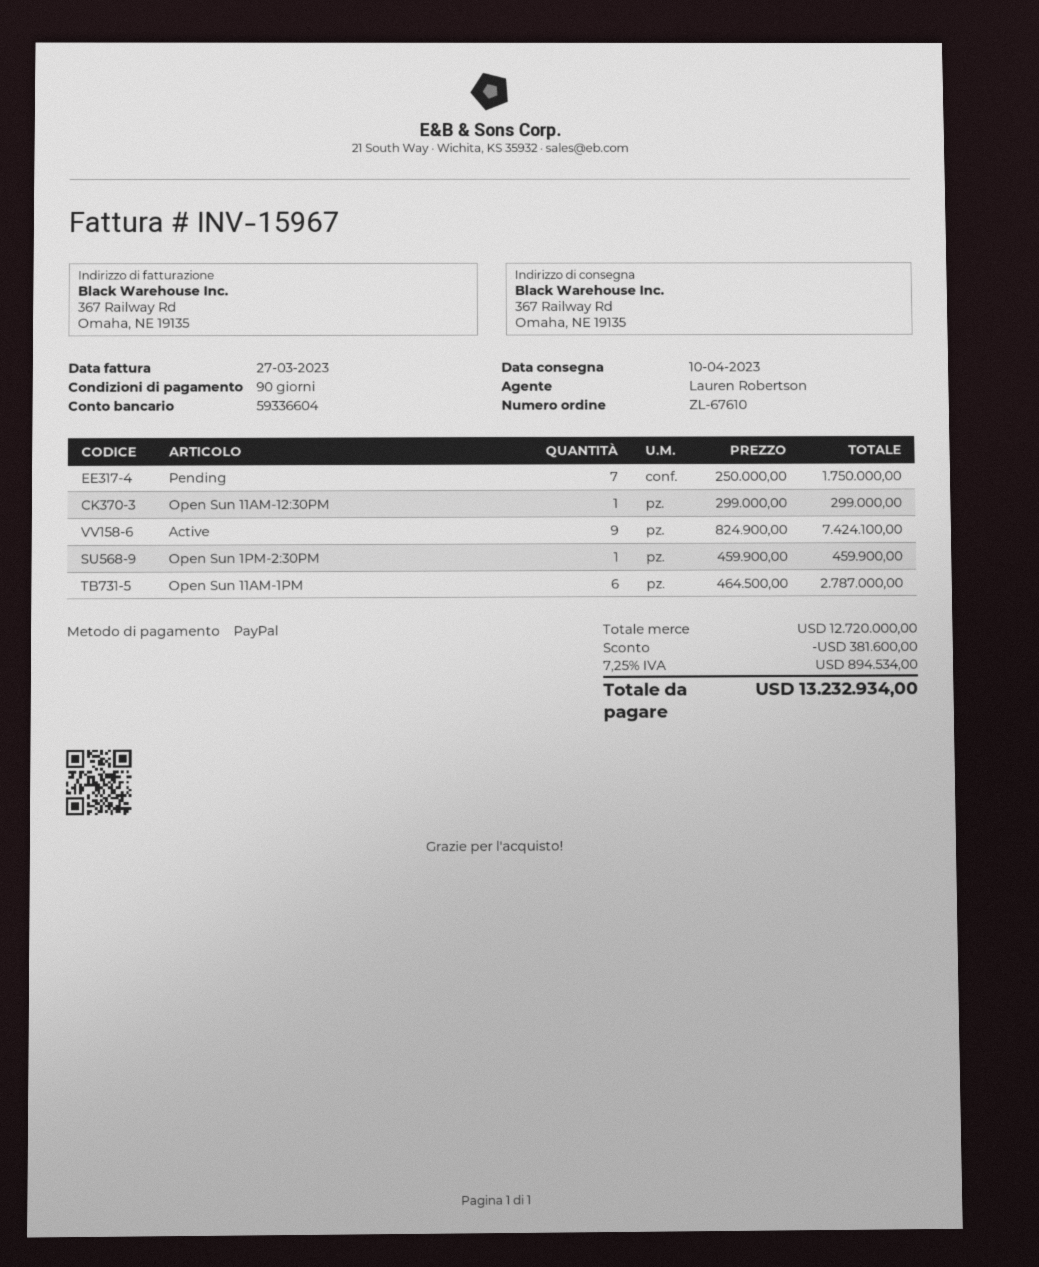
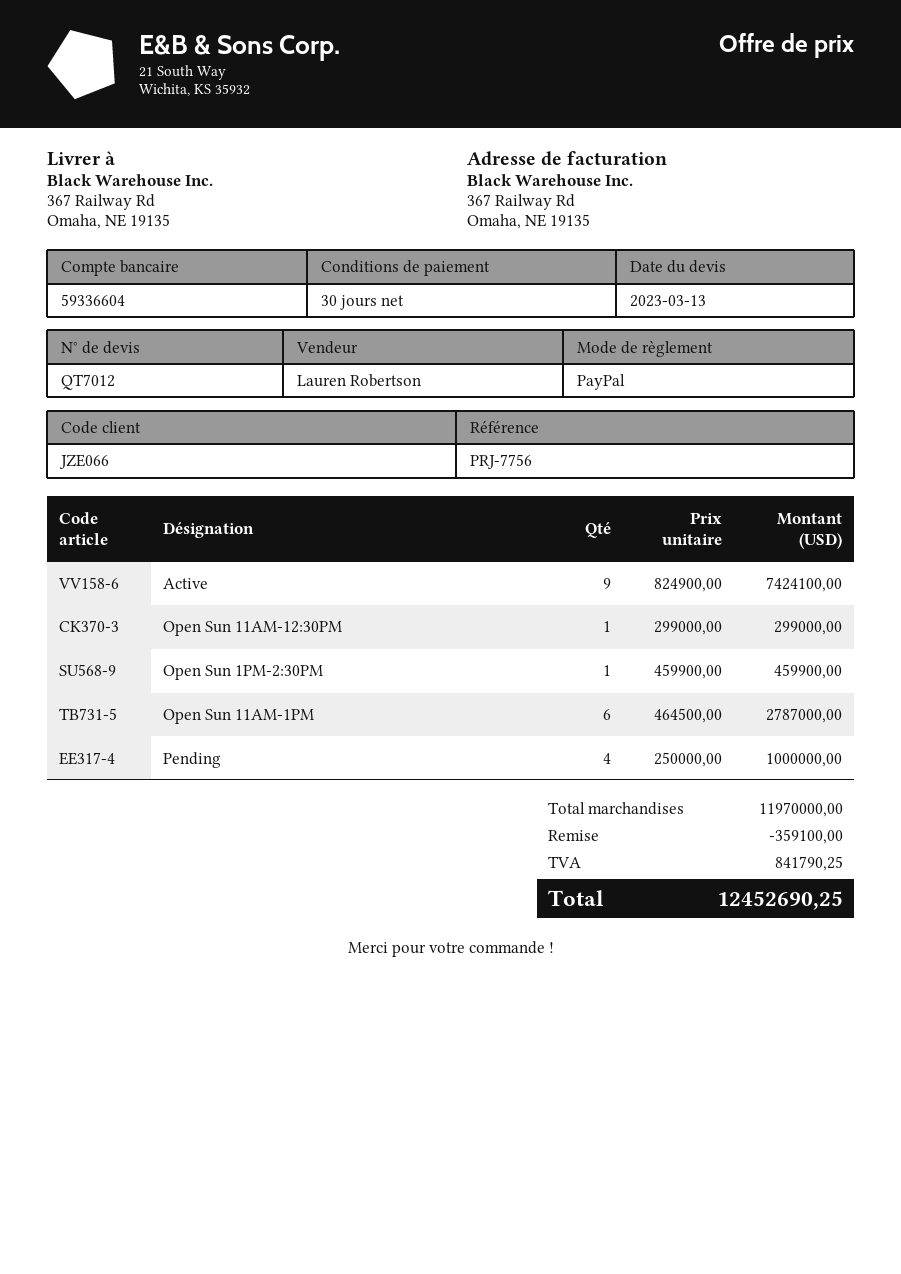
payment terms: 90 days -> 30 days
Pending: 7 x 250000.00 = 1750000.00 -> 4 x 250000.00 = 1000000.00
subtotal: 12720000.00 -> 11970000.00
discount: 381600.00 -> 359100.00
tax: 894534.00 -> 841790.25
total: 13232934.00 -> 12452690.25

